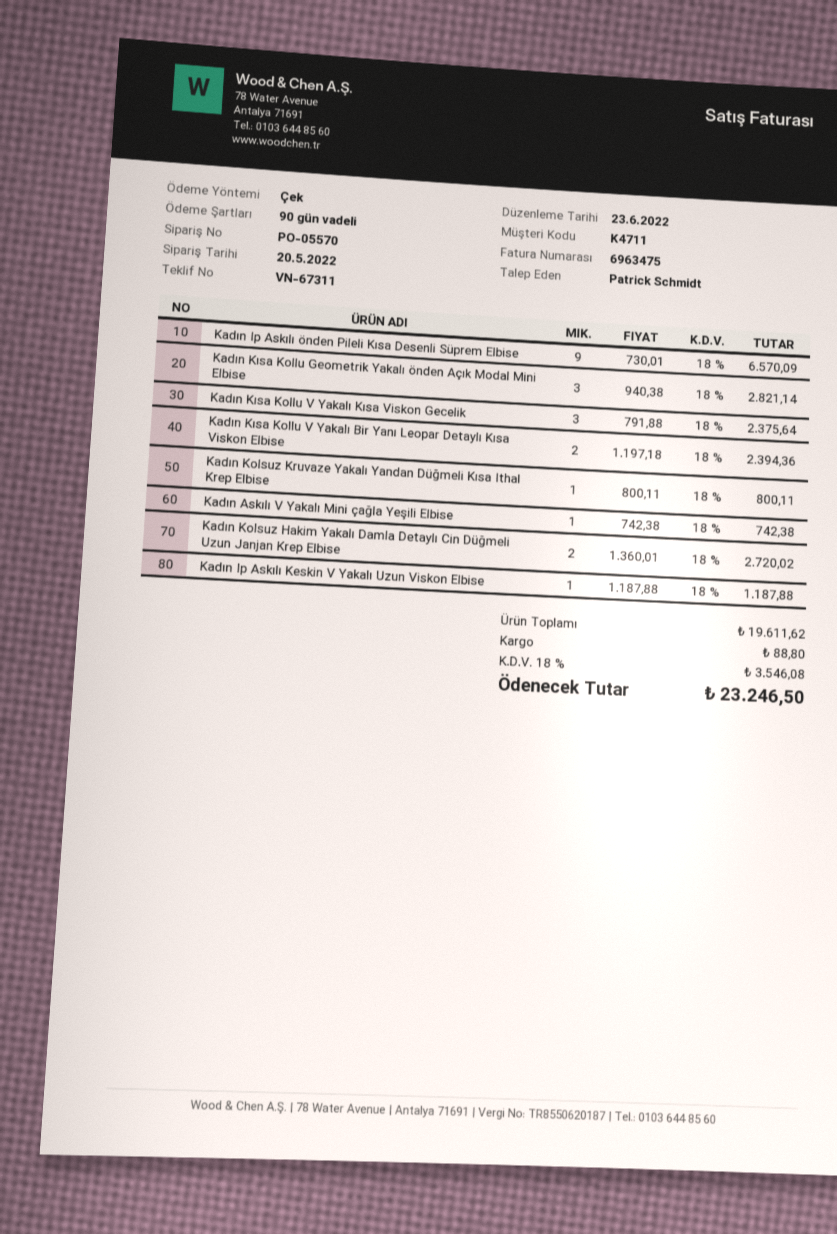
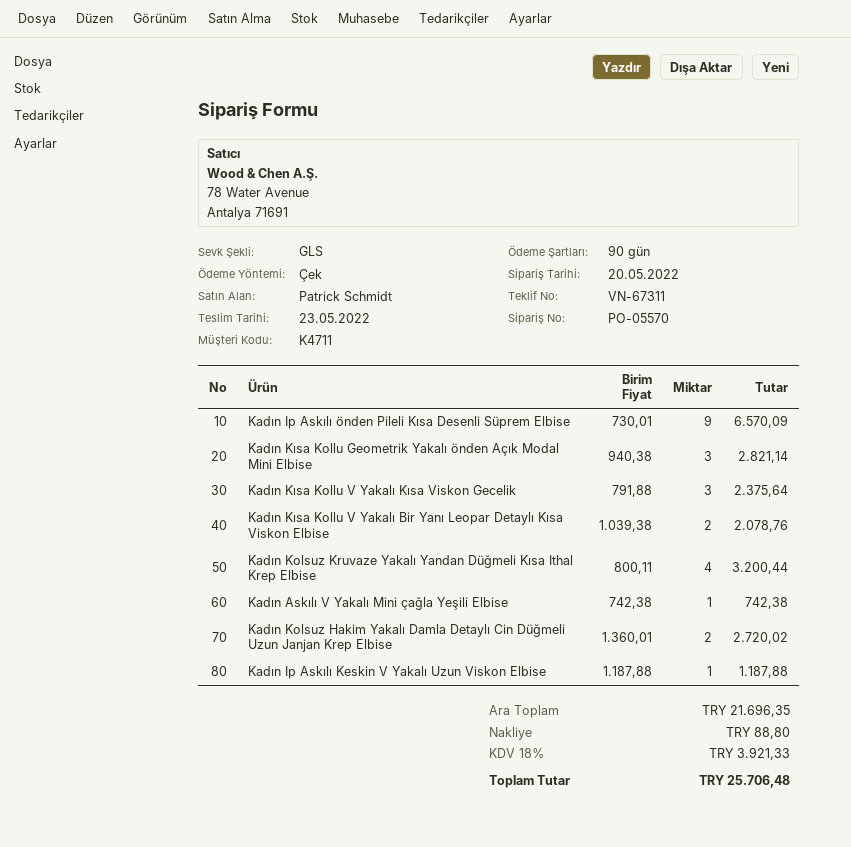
Kadın Kısa Kollu V Yakalı Bir Yanı Leopar Detaylı Kısa Viskon Elbise: 2 x 1197.18 = 2394.36 -> 2 x 1039.38 = 2078.76
Kadın Kolsuz Kruvaze Yakalı Yandan Düğmeli Kısa Ithal Krep Elbise: 1 x 800.11 = 800.11 -> 4 x 800.11 = 3200.44
subtotal: 19611.62 -> 21696.35
tax: 18% = 3546.08 -> 18% = 3921.33
total: 23246.50 -> 25706.48

